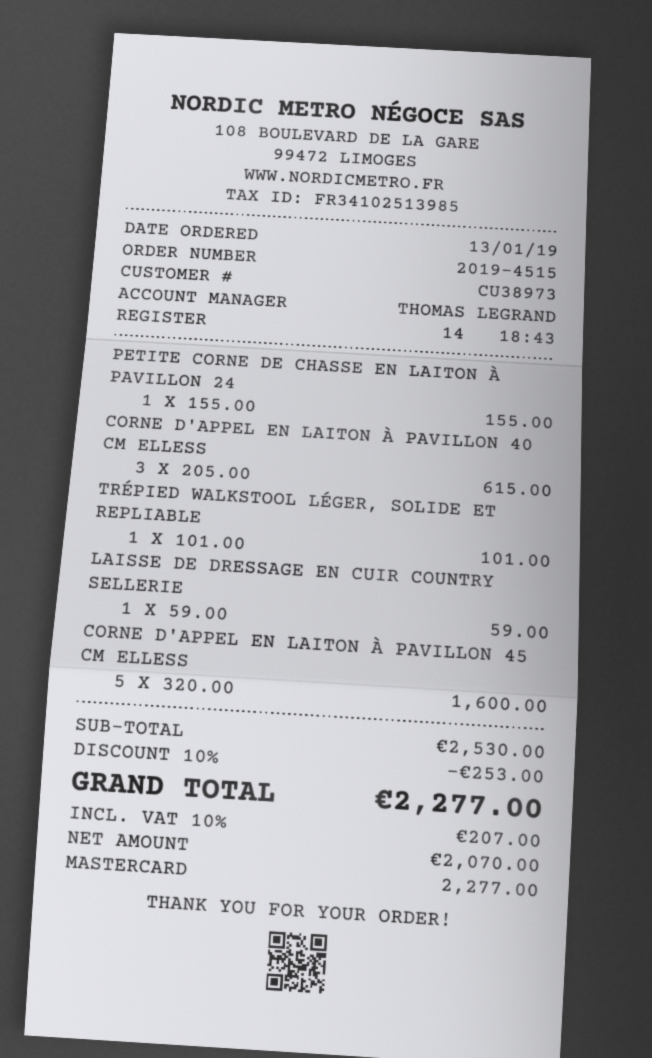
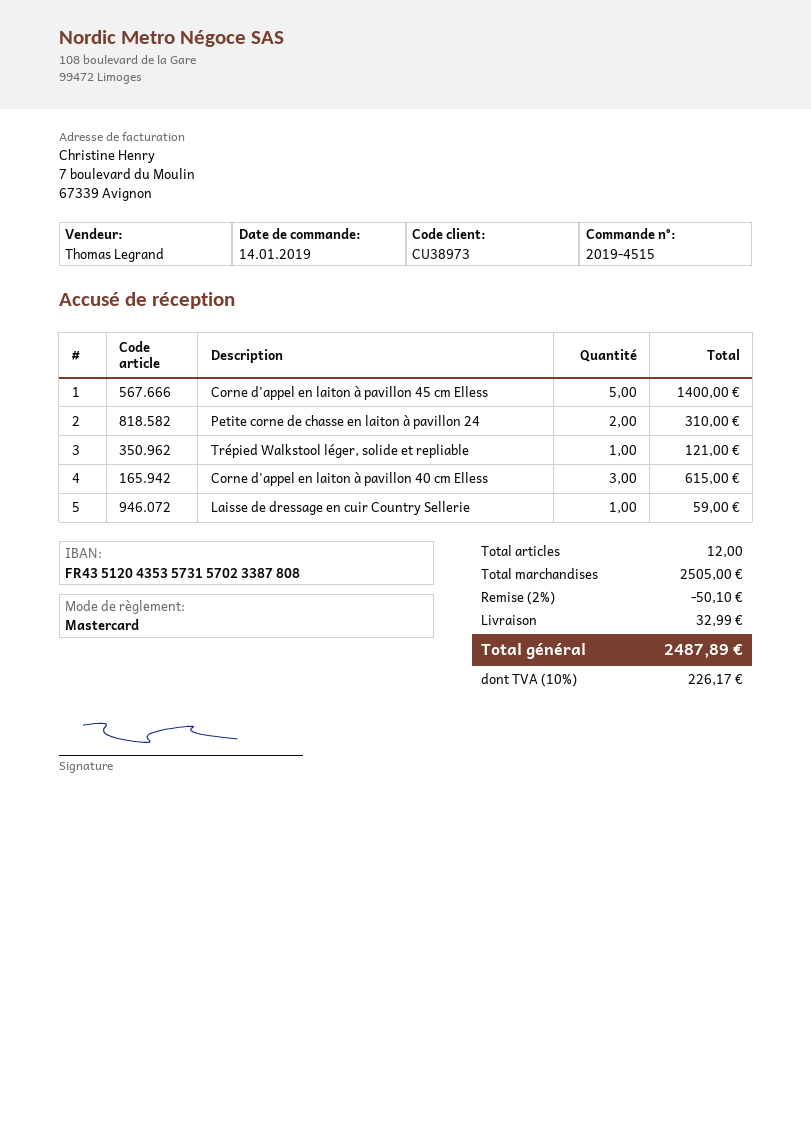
order date: 2019-01-13 -> 2019-01-14
PETITE CORNE DE CHASSE EN LAITON À PAVILLON 24: 1 for 155.00 -> 2 for 310.00
TRÉPIED WALKSTOOL LÉGER, SOLIDE ET REPLIABLE: 1 for 101.00 -> 1 for 121.00
CORNE D'APPEL EN LAITON À PAVILLON 45 CM ELLESS: 5 for 1600.00 -> 5 for 1400.00
subtotal: 2530.00 -> 2505.00
discount: 10% = 253.00 -> 2% = 50.10
shipping: none -> 32.99
tax: 10% = 207.00 -> 10% = 226.17
total: 2277.00 -> 2487.89

